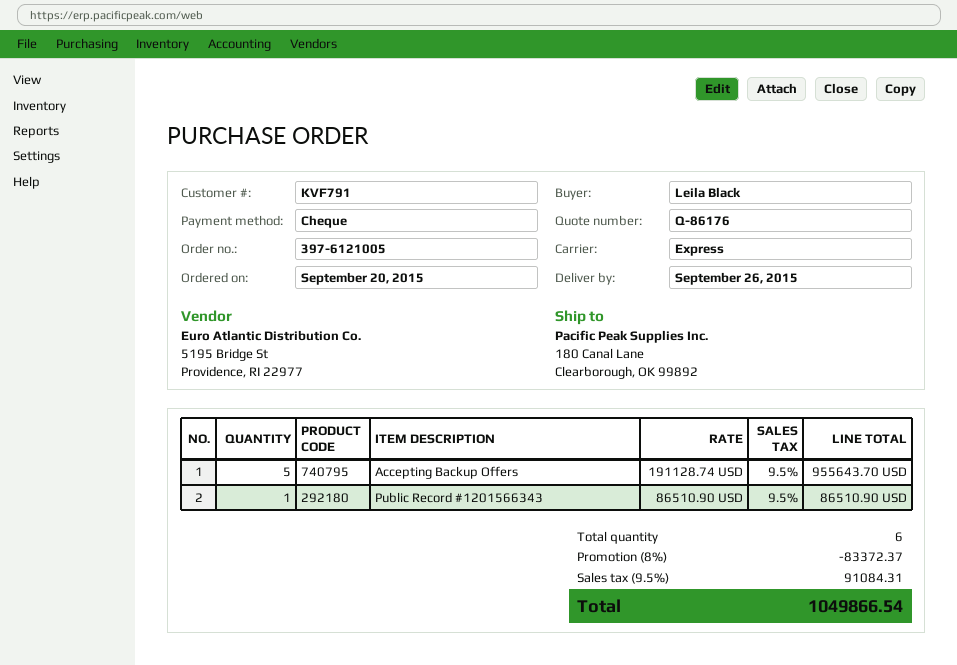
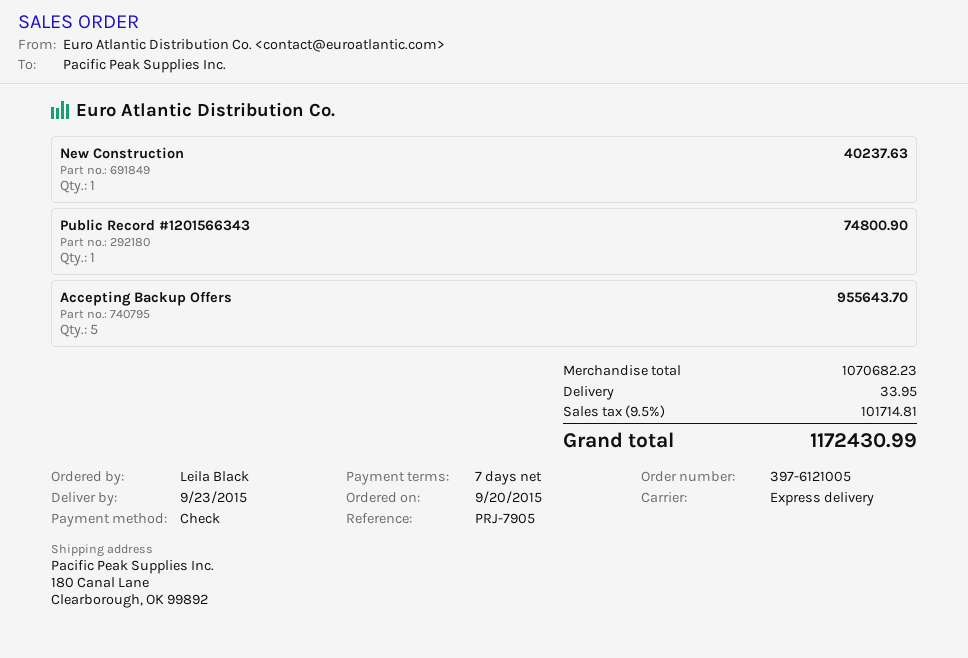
delivery date: 2015-09-26 -> 2015-09-23
Public Record #1201566343: 1 for 86510.90 -> 1 for 74800.90
New Construction: none -> 1 for 40237.63
discount: 8% = 83372.37 -> none
shipping: none -> 33.95
tax: 9.5% = 91084.31 -> 9.5% = 101714.81
total: 1049866.54 -> 1172430.99

